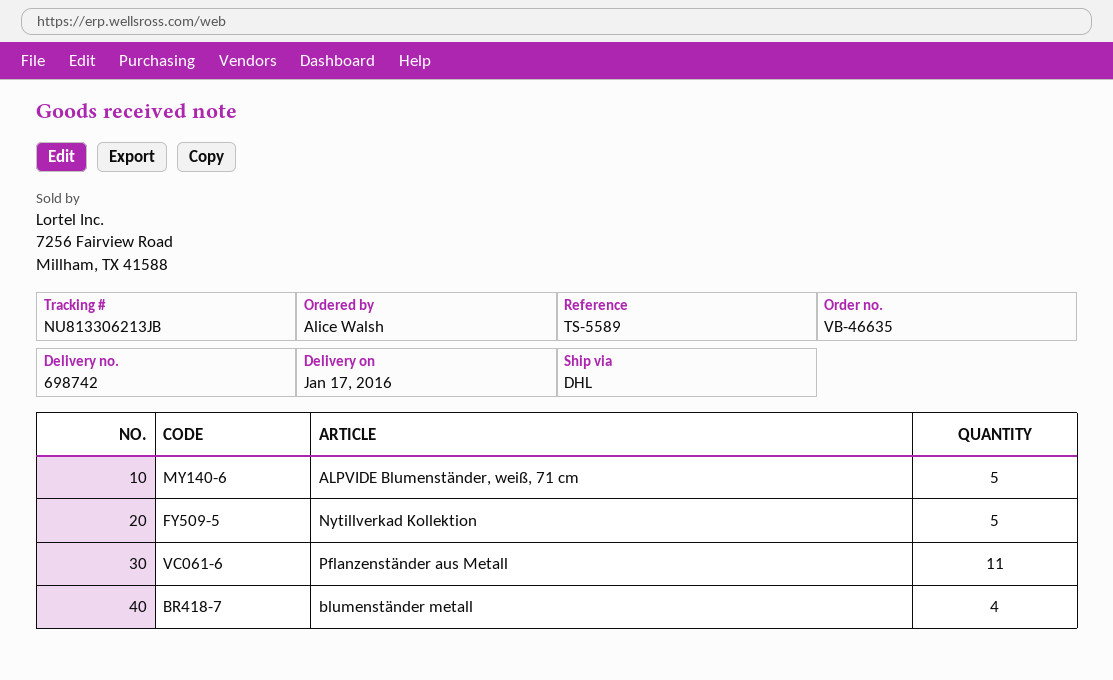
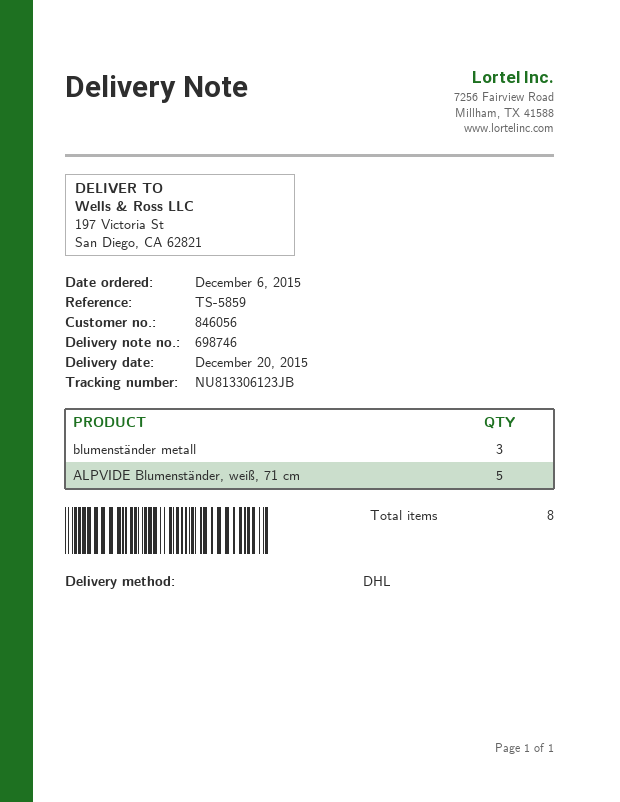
delivery note number: 698742 -> 698746
delivery date: 2016-01-17 -> 2015-12-20
reference: TS-5589 -> TS-5859
tracking number: NU813306213JB -> NU813306123JB
Nytillverkad Kollektion: 5 -> none
Pflanzenständer aus Metall: 11 -> none
blumenständer metall: 4 -> 3

